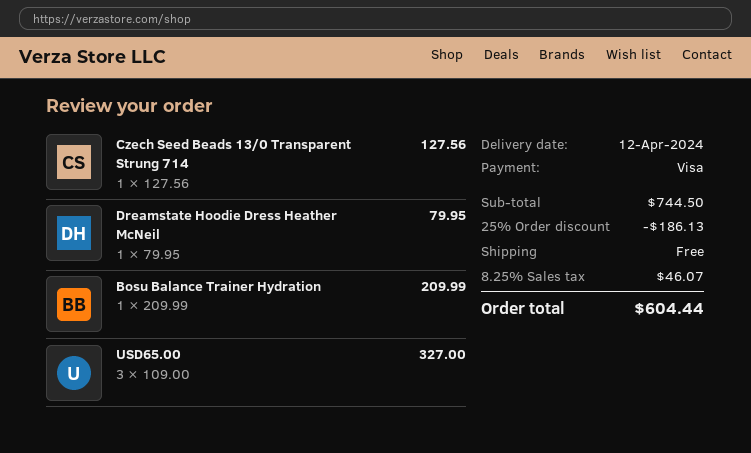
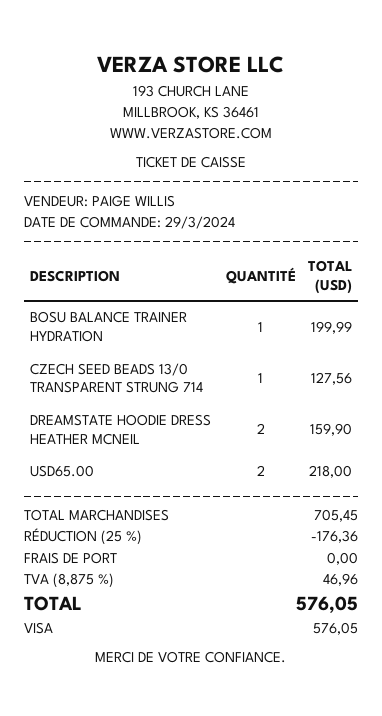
Dreamstate Hoodie Dress Heather McNeil: 1 for 79.95 -> 2 for 159.90
Bosu Balance Trainer Hydration: 1 for 209.99 -> 1 for 199.99
USD65.00: 3 for 327.00 -> 2 for 218.00
subtotal: 744.50 -> 705.45
discount: 25% = 186.13 -> 25% = 176.36
tax: 8.25% = 46.07 -> 8.875% = 46.96
total: 604.44 -> 576.05

